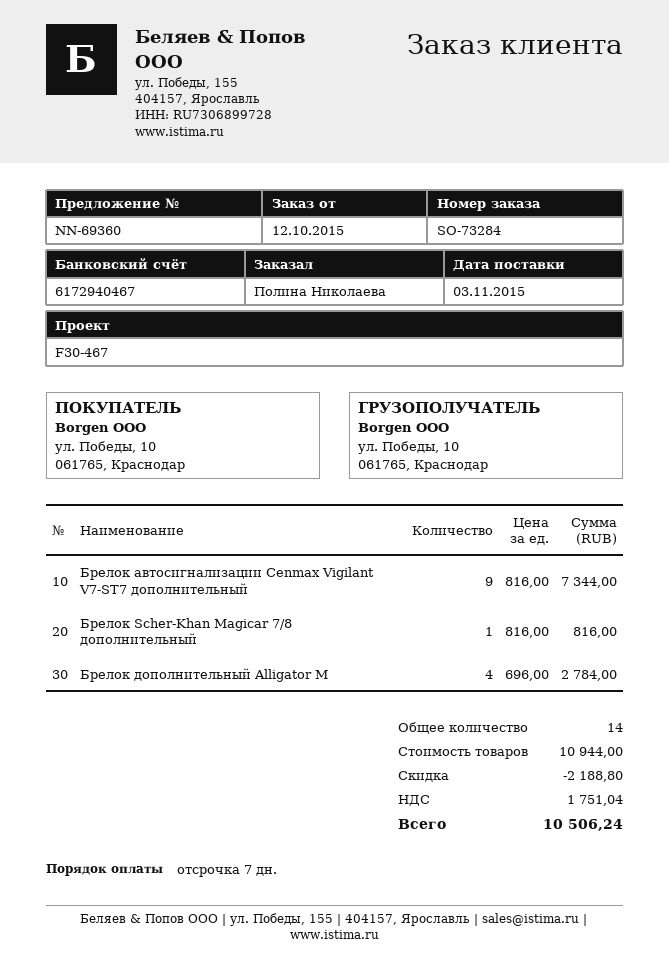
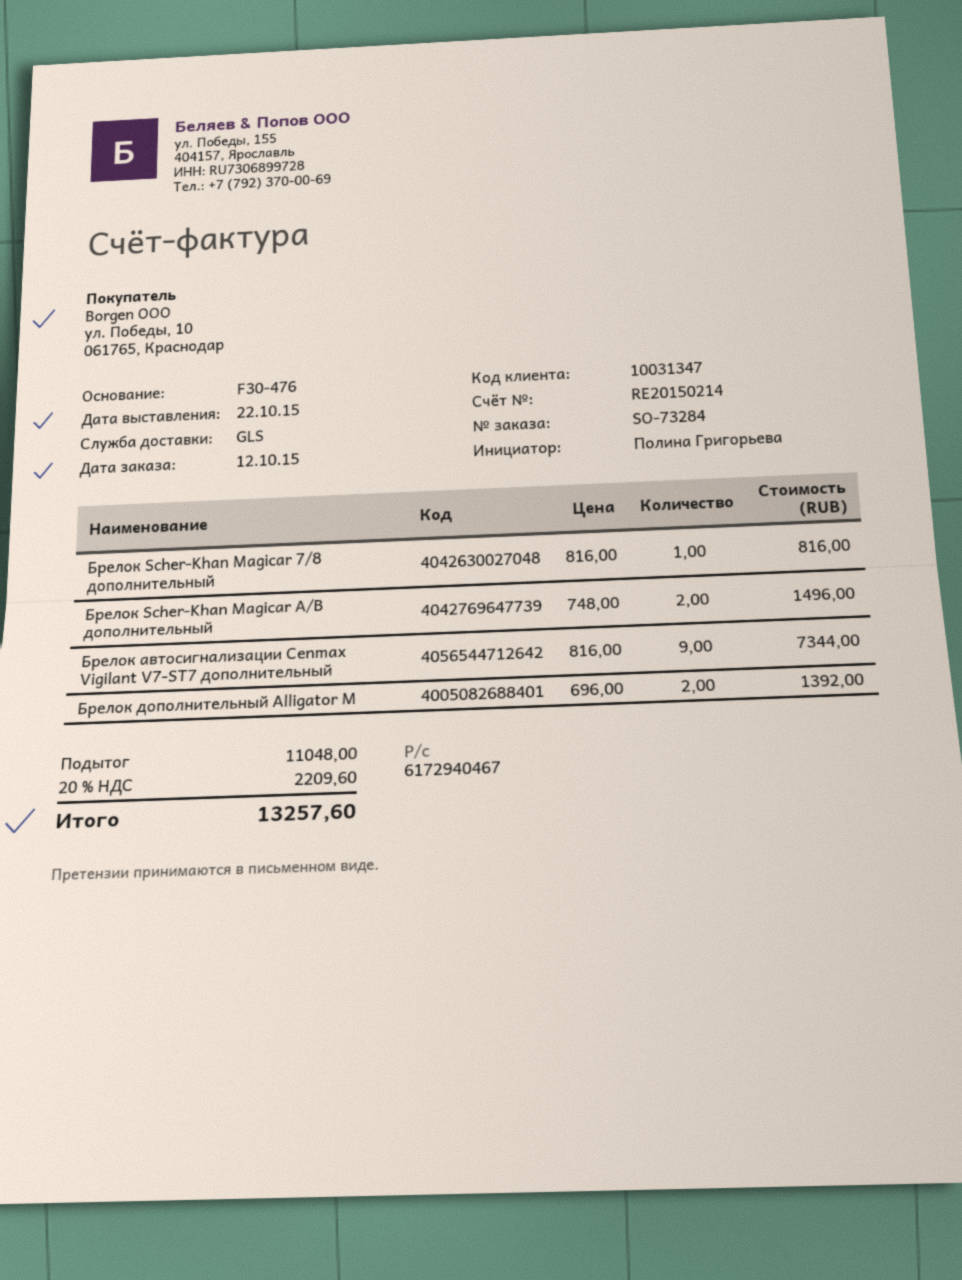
reference: F30-467 -> F30-476
ordered by: Полина Николаева -> Полина Григорьева
Брелок дополнительный Alligator M: 4 x 696.00 = 2784.00 -> 2 x 696.00 = 1392.00
Брелок Scher-Khan Magicar A/B дополнительный: none -> 2 x 748.00 = 1496.00
subtotal: 10944.00 -> 11048.00
discount: 2188.80 -> none
tax: 1751.04 -> 2209.60
total: 10506.24 -> 13257.60

